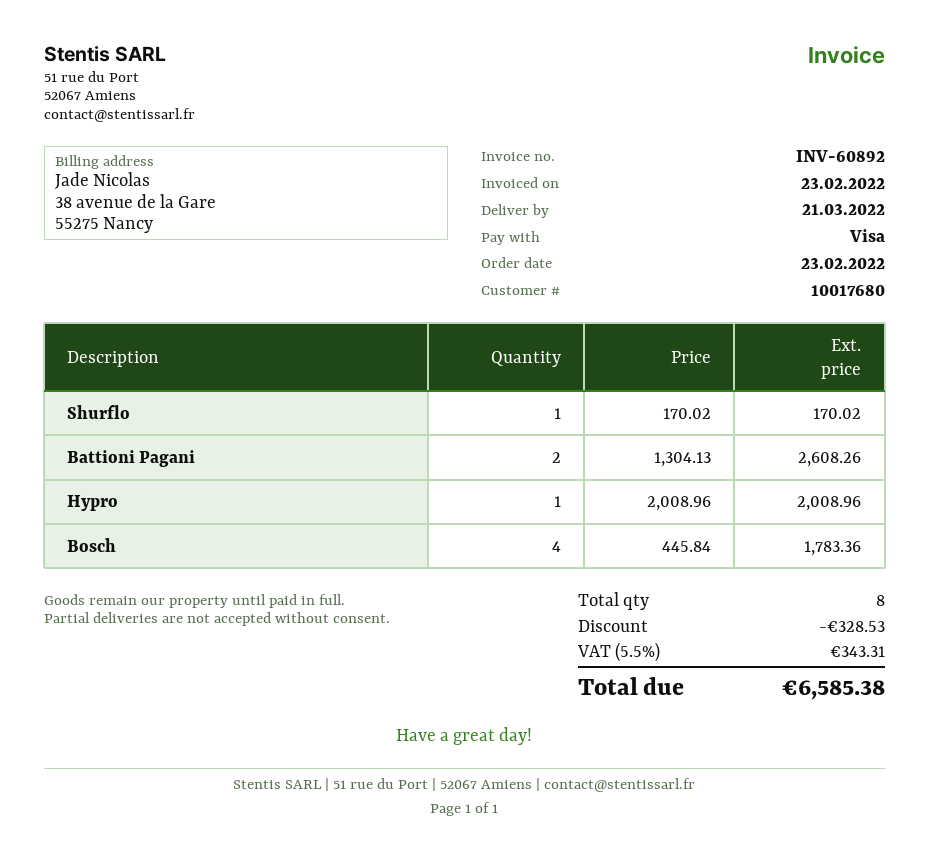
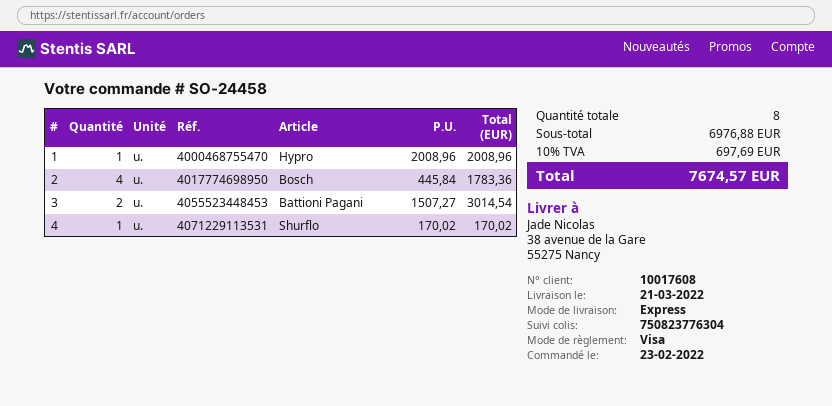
customer number: 10017680 -> 10017608
Battioni Pagani: 2 x 1304.13 = 2608.26 -> 2 x 1507.27 = 3014.54
discount: 328.53 -> none
tax: 5.5% = 343.31 -> 10% = 697.69
total: 6585.38 -> 7674.57

